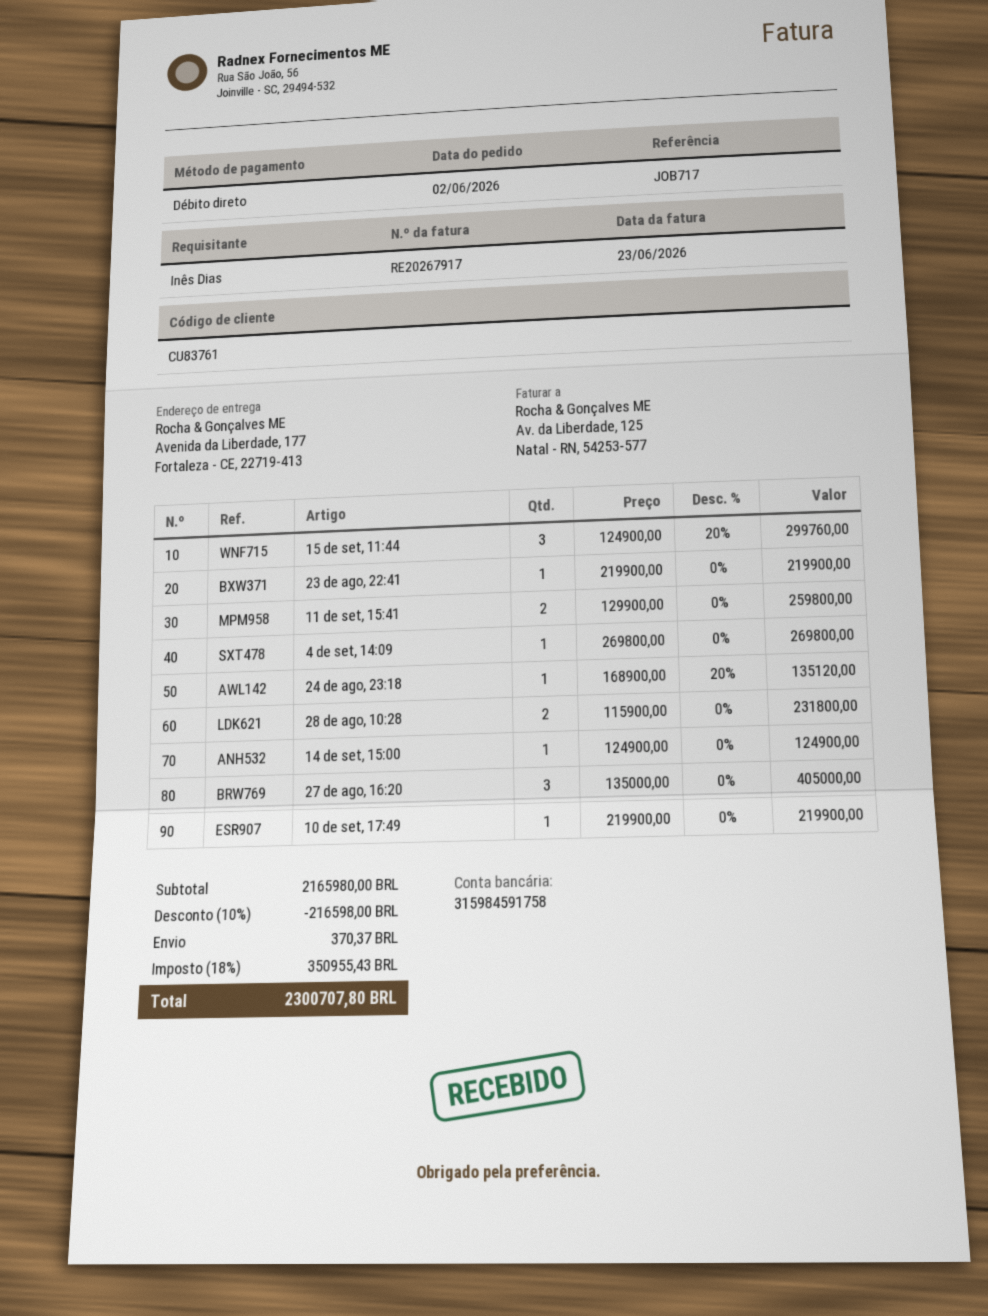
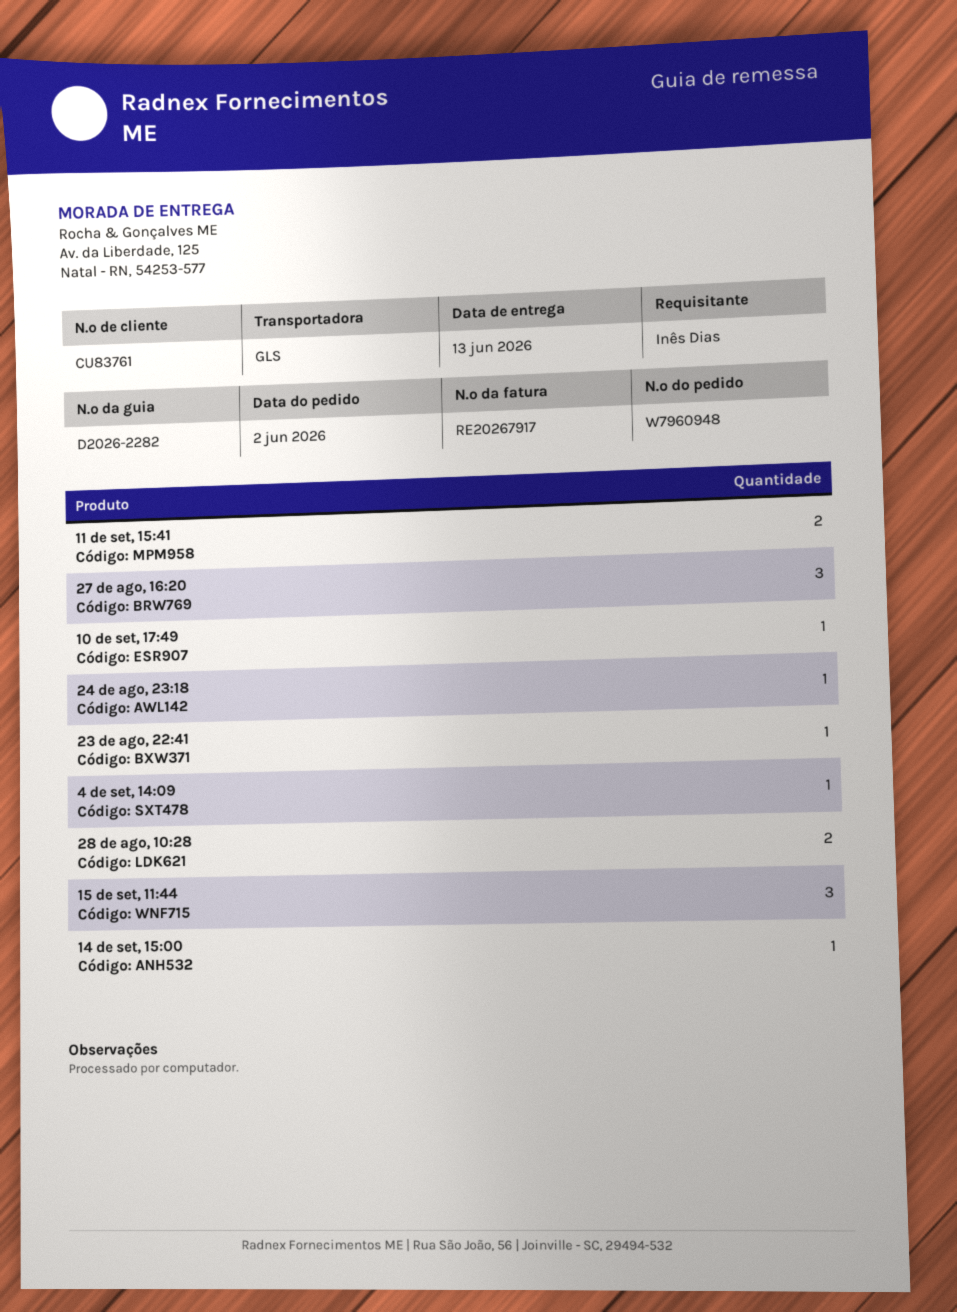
ship to: Avenida da Liberdade, 177, Fortaleza - CE, 22719-413 -> Av. da Liberdade, 125, Natal - RN, 54253-577

